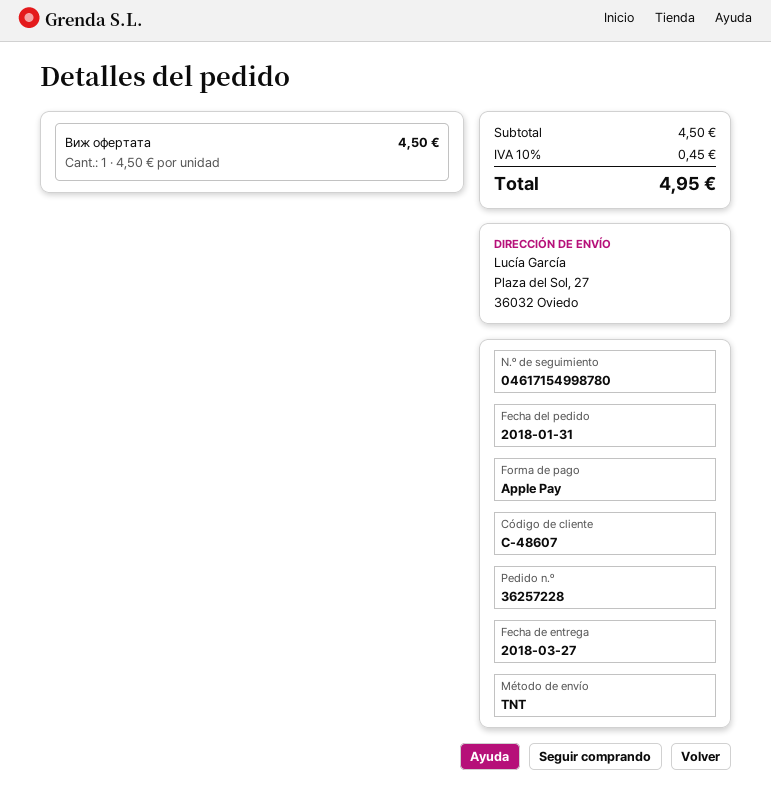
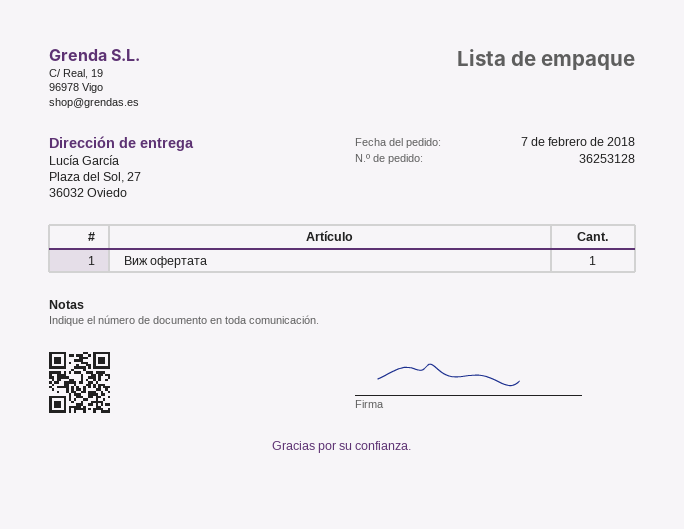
order number: 36257228 -> 36253128
order date: 2018-01-31 -> 2018-02-07

